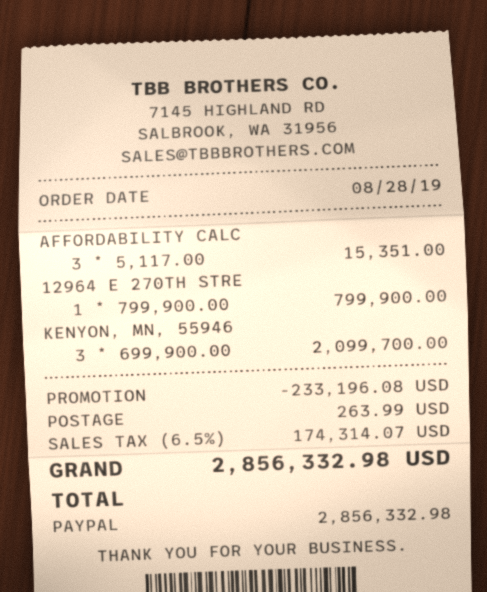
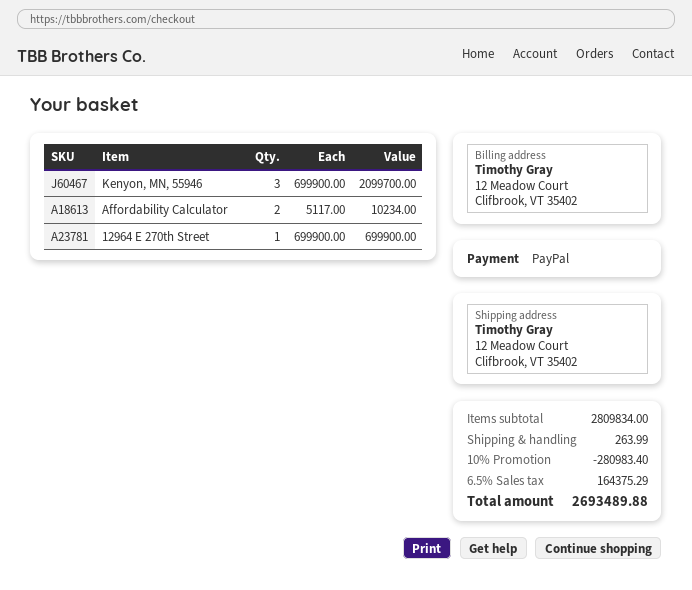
AFFORDABILITY CALC: 3 x 5117.00 = 15351.00 -> 2 x 5117.00 = 10234.00
12964 E 270TH STRE: 1 x 799900.00 = 799900.00 -> 1 x 699900.00 = 699900.00
discount: 233196.08 -> 280983.40
tax: 6.5% = 174314.07 -> 6.5% = 164375.29
total: 2856332.98 -> 2693489.88

